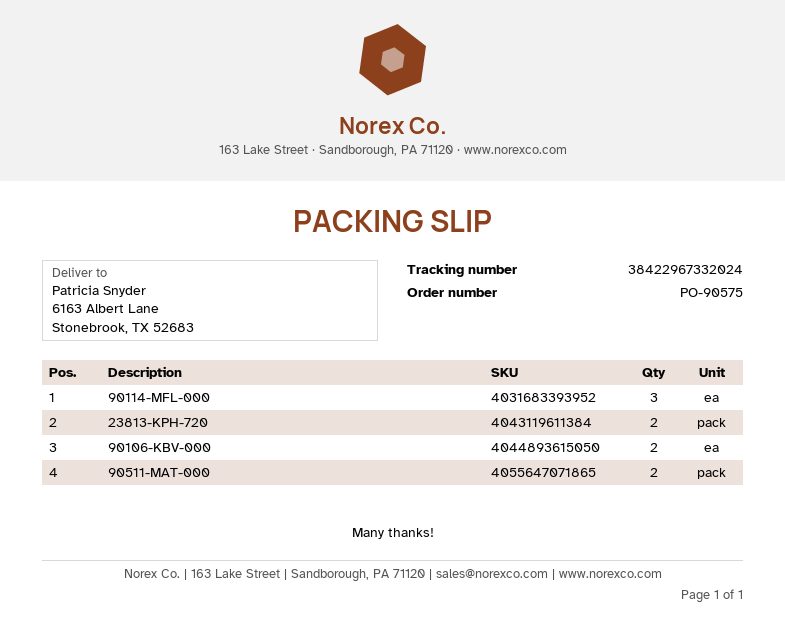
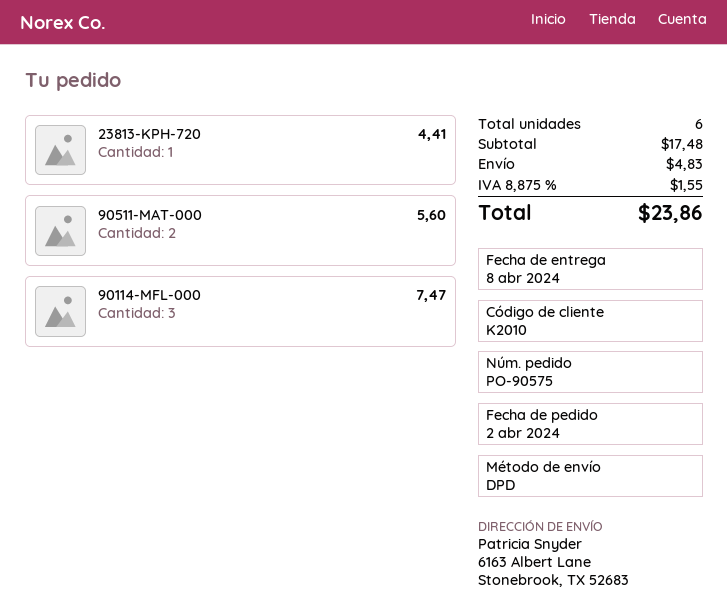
23813-KPH-720: 2 -> 1
90106-KBV-000: 2 -> none

